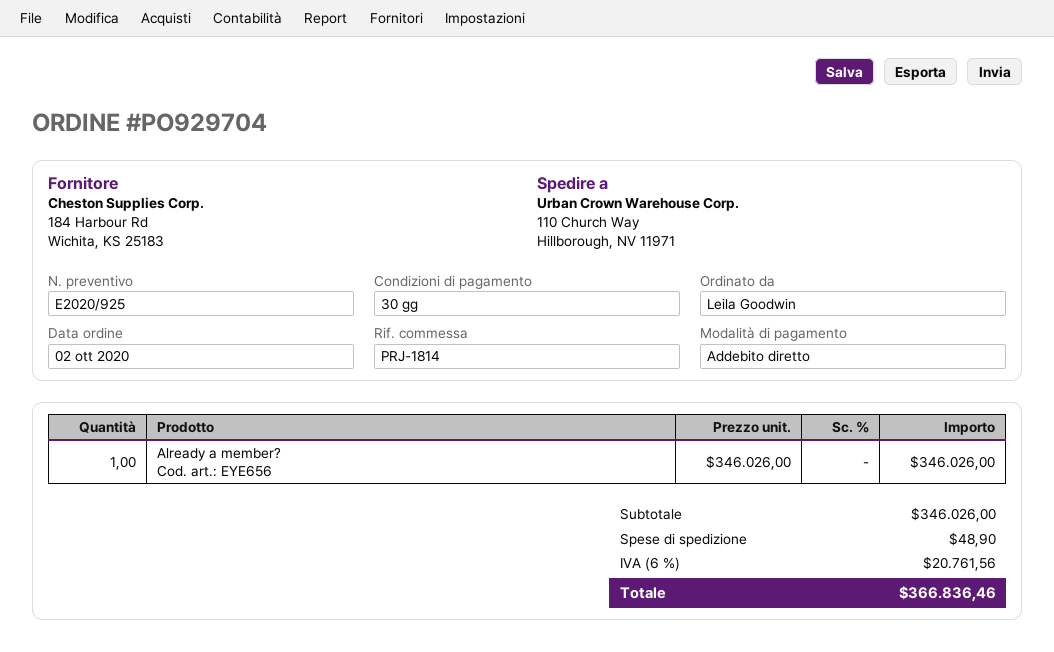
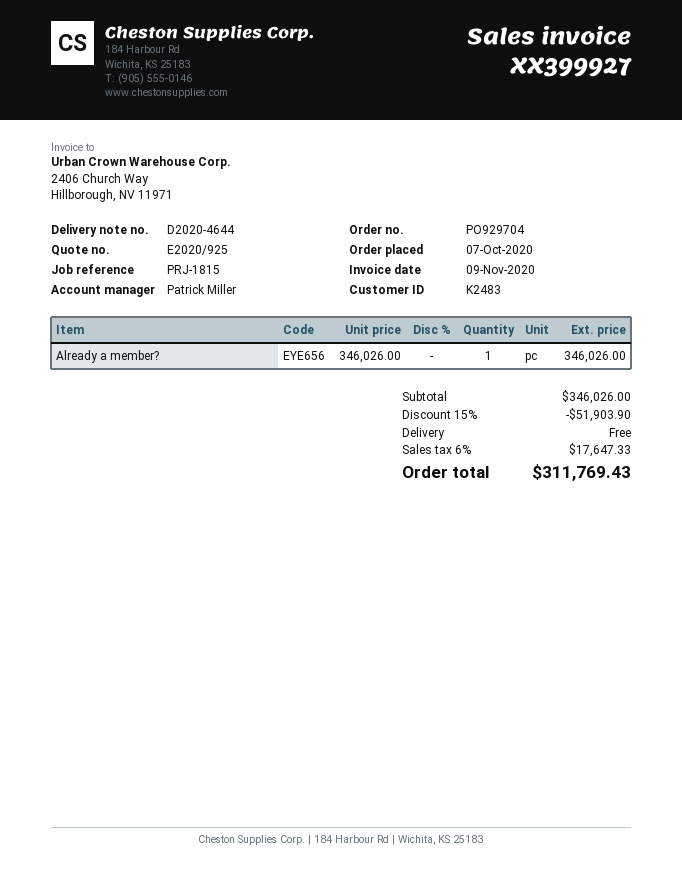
order date: 2020-10-02 -> 2020-10-07
reference: PRJ-1814 -> PRJ-1815
discount: none -> 15% = 51903.90
shipping: 48.90 -> 0.00
tax: 6% = 20761.56 -> 6% = 17647.33
total: 366836.46 -> 311769.43

